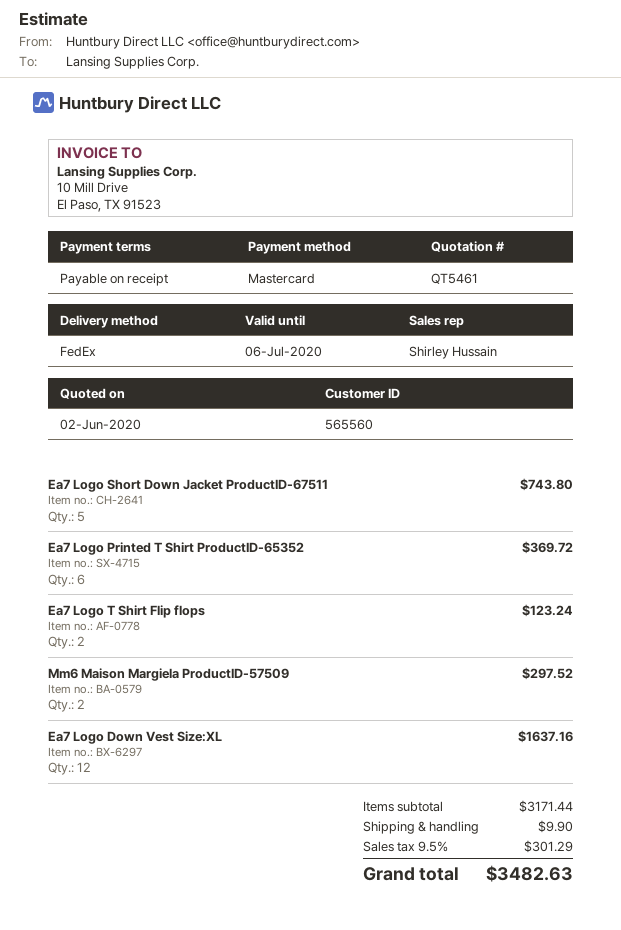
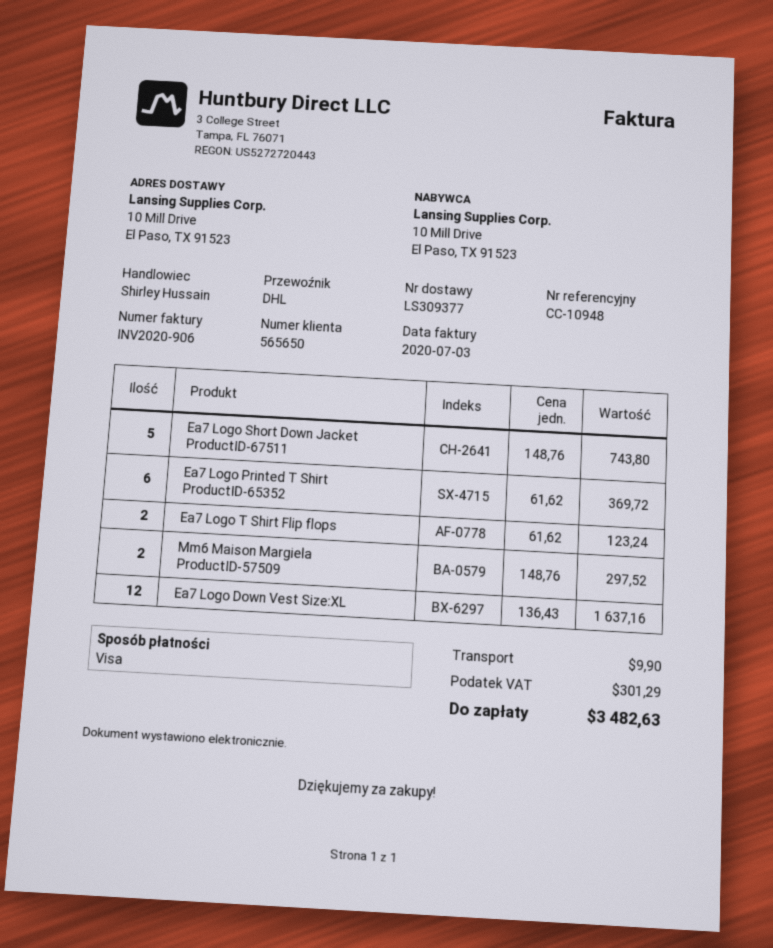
customer number: 565560 -> 565650
payment method: Mastercard -> Visa
shipping method: FedEx -> DHL

